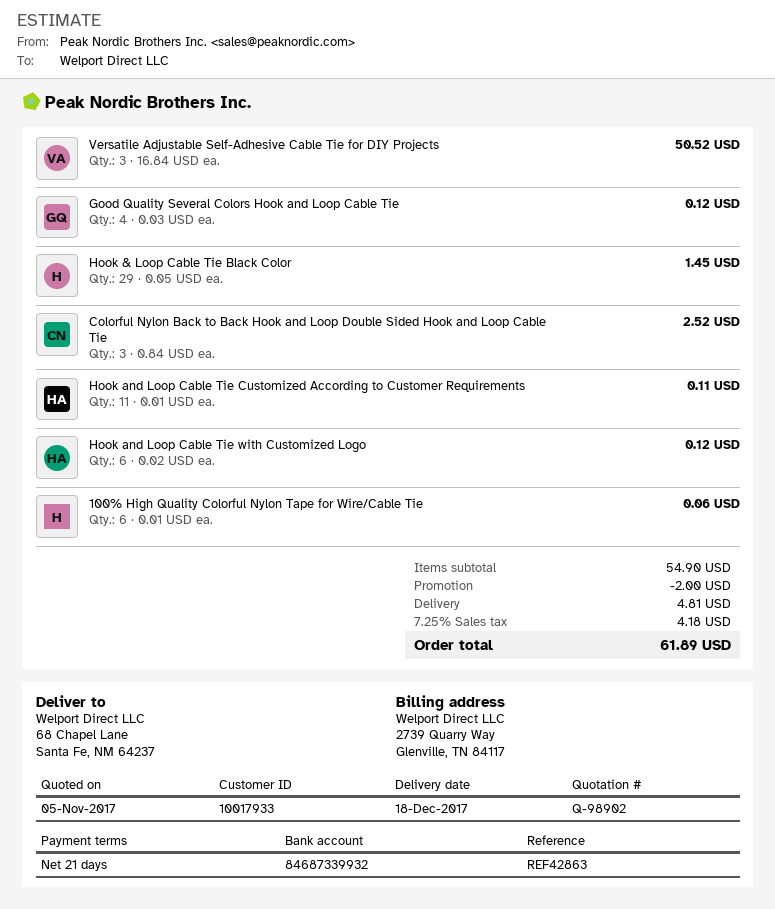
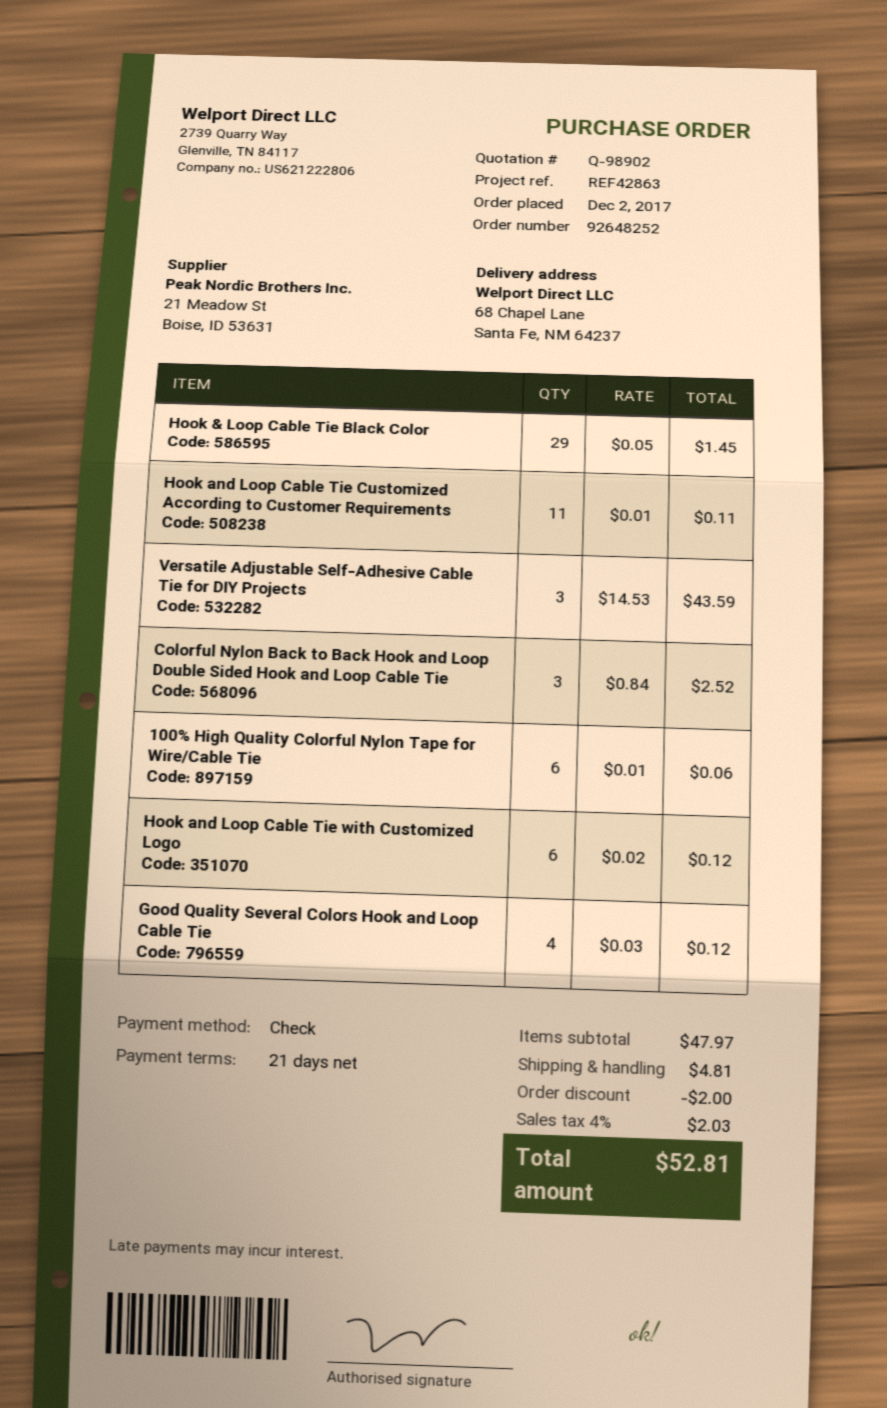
Versatile Adjustable Self-Adhesive Cable Tie for DIY Projects: 3 x 16.84 = 50.52 -> 3 x 14.53 = 43.59
subtotal: 54.90 -> 47.97
tax: 7.25% = 4.18 -> 4% = 2.03
total: 61.89 -> 52.81

